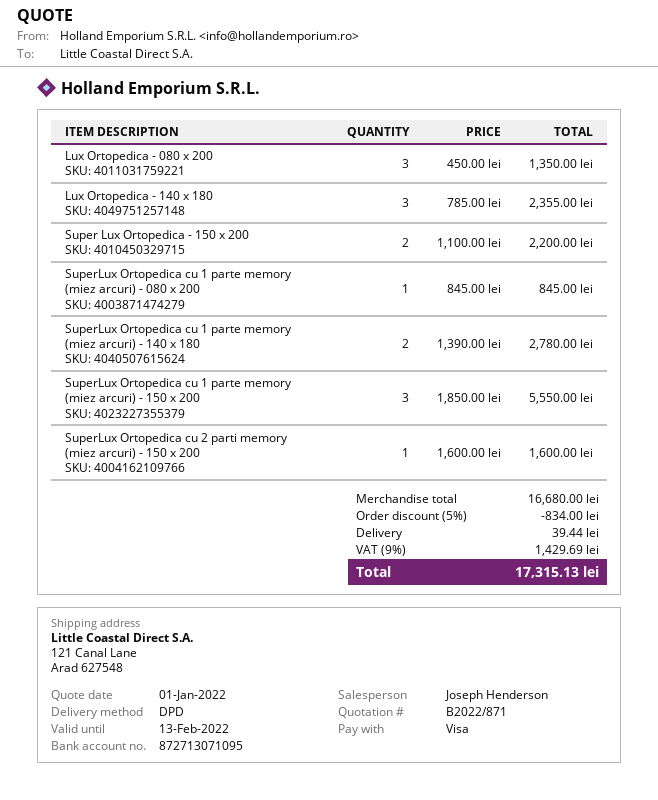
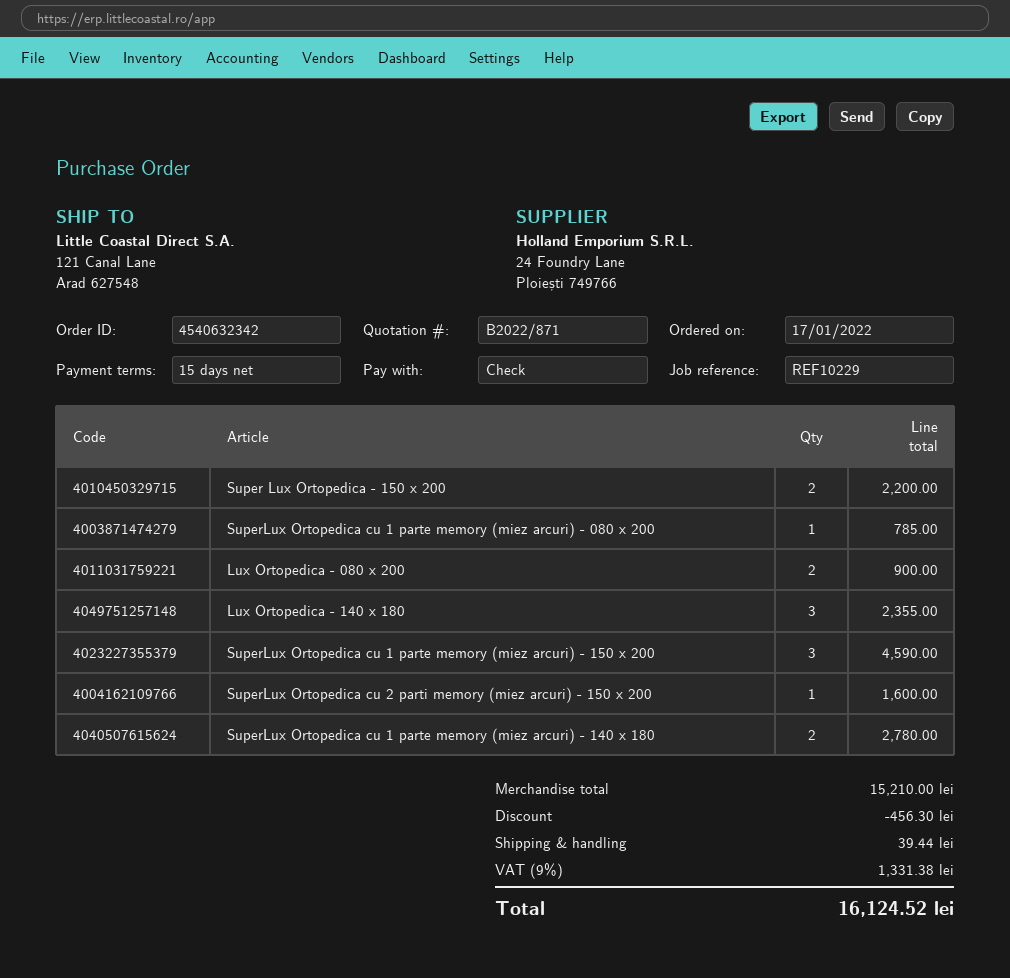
payment method: Visa -> cheque
Lux Ortopedica - 080 x 200: 3 for 1350.00 -> 2 for 900.00
SuperLux Ortopedica cu 1 parte memory (miez arcuri) - 080 x 200: 1 for 845.00 -> 1 for 785.00
SuperLux Ortopedica cu 1 parte memory (miez arcuri) - 150 x 200: 3 for 5550.00 -> 3 for 4590.00
subtotal: 16680.00 -> 15210.00
discount: 834.00 -> 456.30
tax: 9% = 1429.69 -> 9% = 1331.38
total: 17315.13 -> 16124.52

